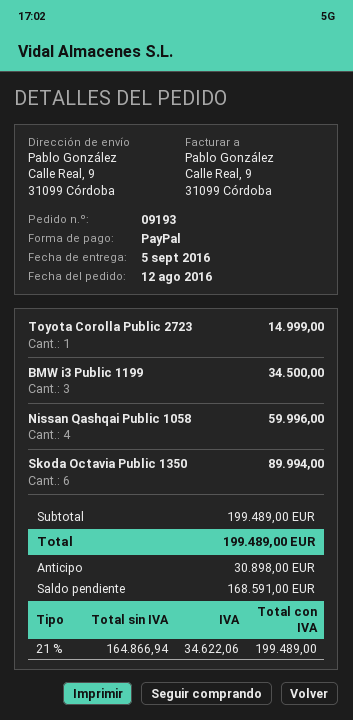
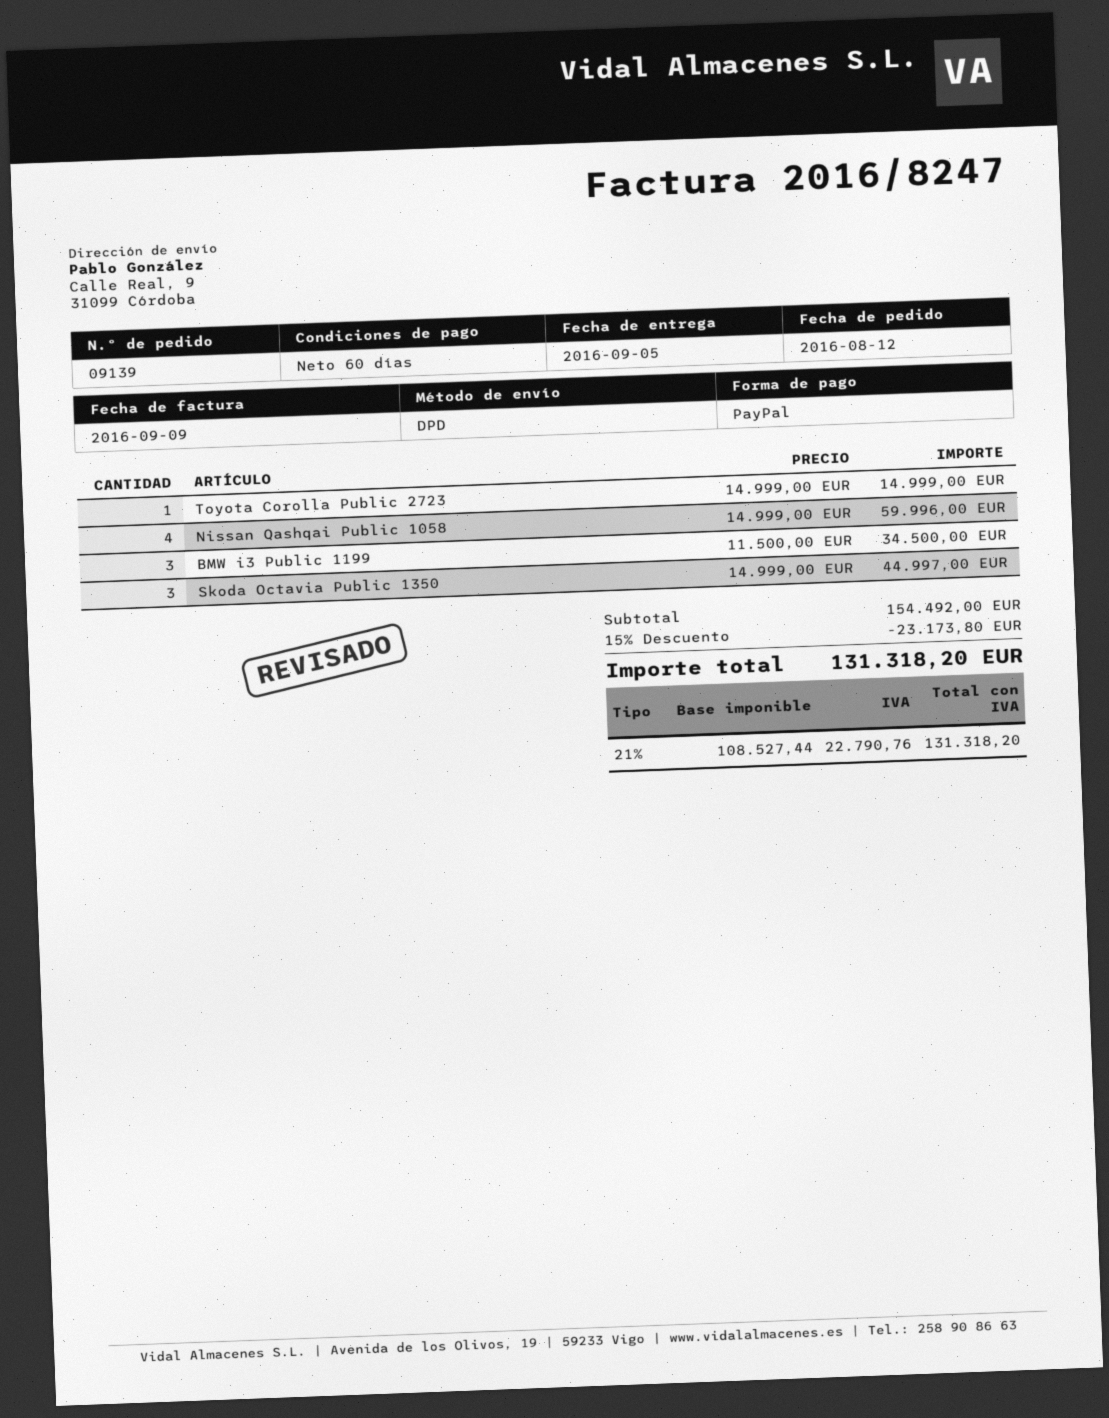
order number: 09193 -> 09139
Skoda Octavia Public 1350: 6 for 89994.00 -> 3 for 44997.00
subtotal: 199489.00 -> 154492.00
discount: none -> 15% = 23173.80
net: 164866.94 -> 108527.44
tax: 21% = 34622.06 -> 21% = 22790.76
total: 199489.00 -> 131318.20

